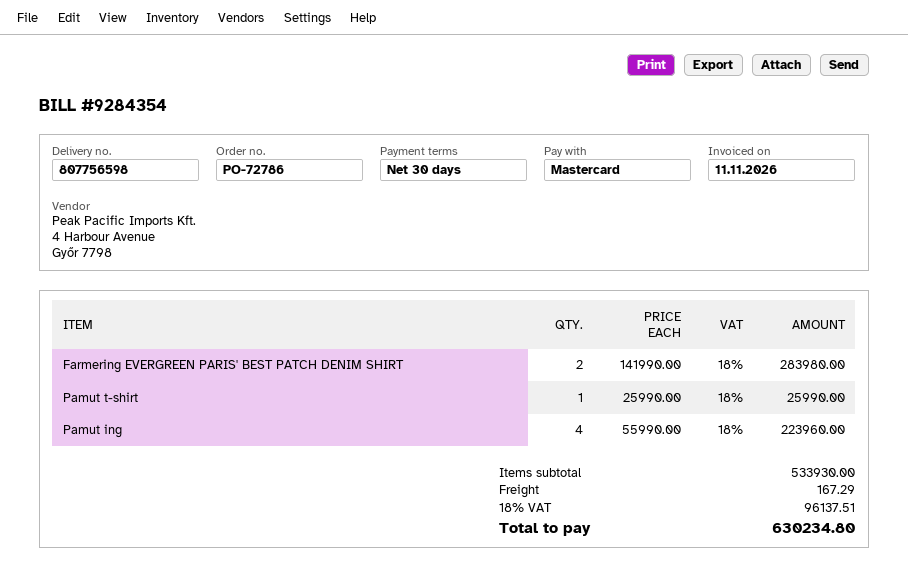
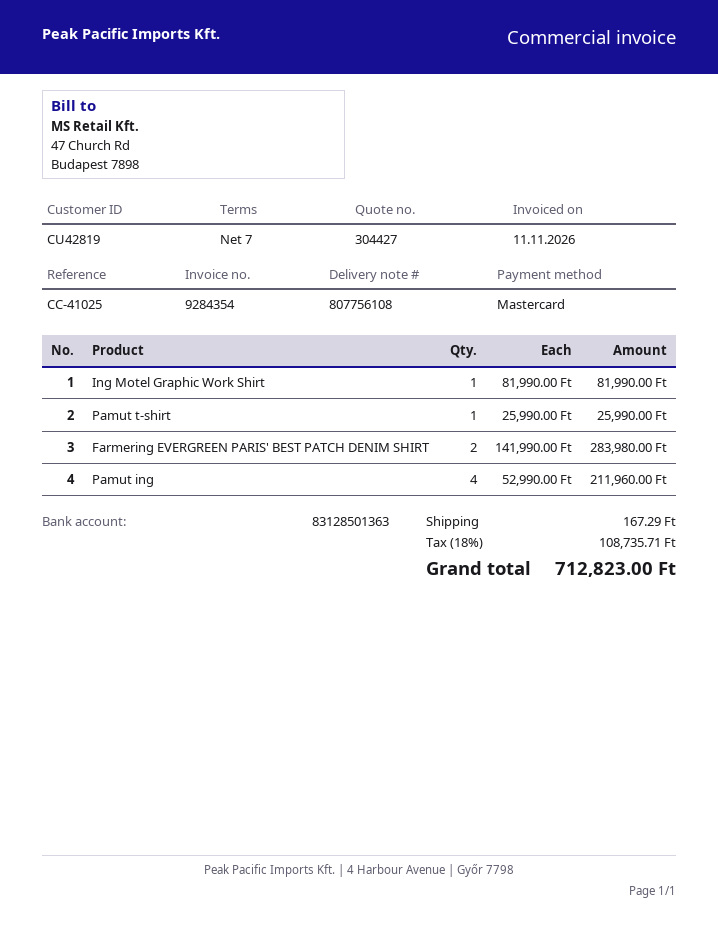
delivery note number: 807756598 -> 807756108
payment terms: 30 days -> 7 days
Pamut ing: 4 x 55990.00 = 223960.00 -> 4 x 52990.00 = 211960.00
Ing Motel Graphic Work Shirt: none -> 1 x 81990.00 = 81990.00
tax: 18% = 96137.51 -> 18% = 108735.71
total: 630234.80 -> 712823.00

